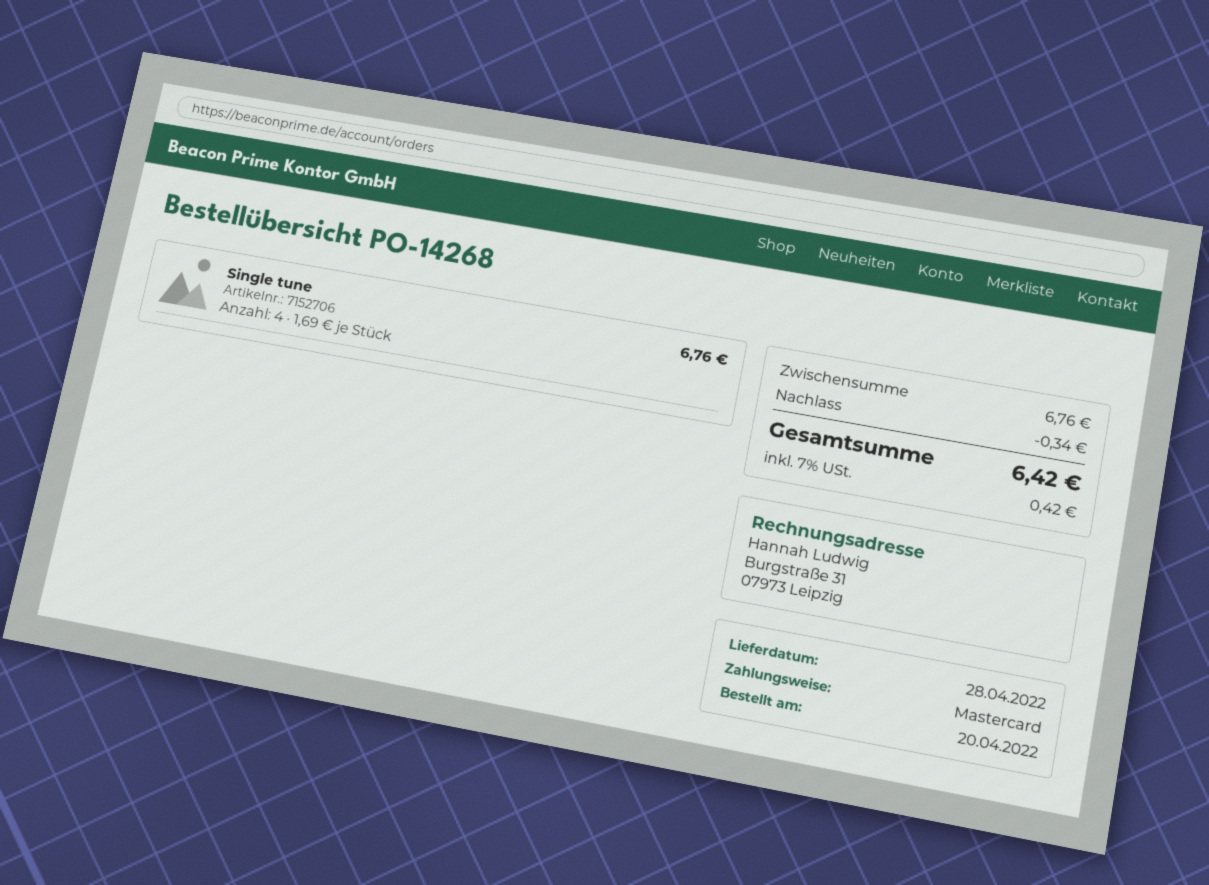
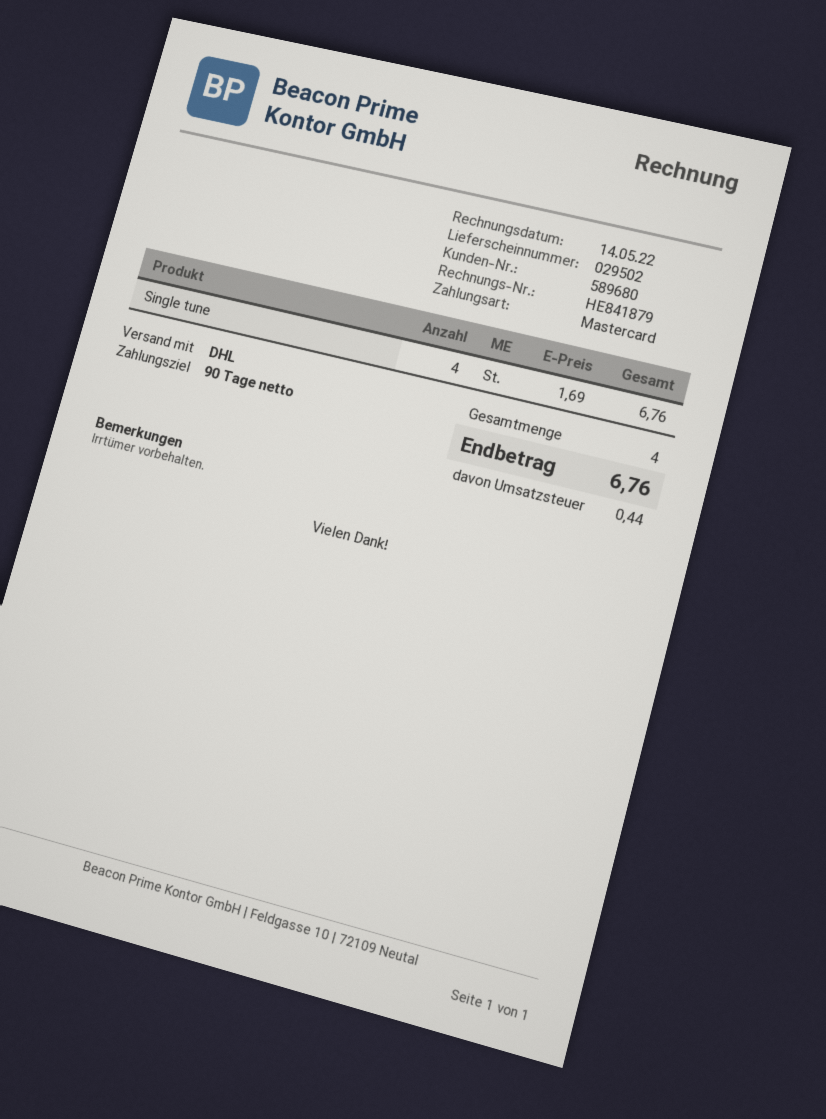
discount: 0.34 -> none
tax: 0.42 -> 0.44
total: 6.42 -> 6.76

